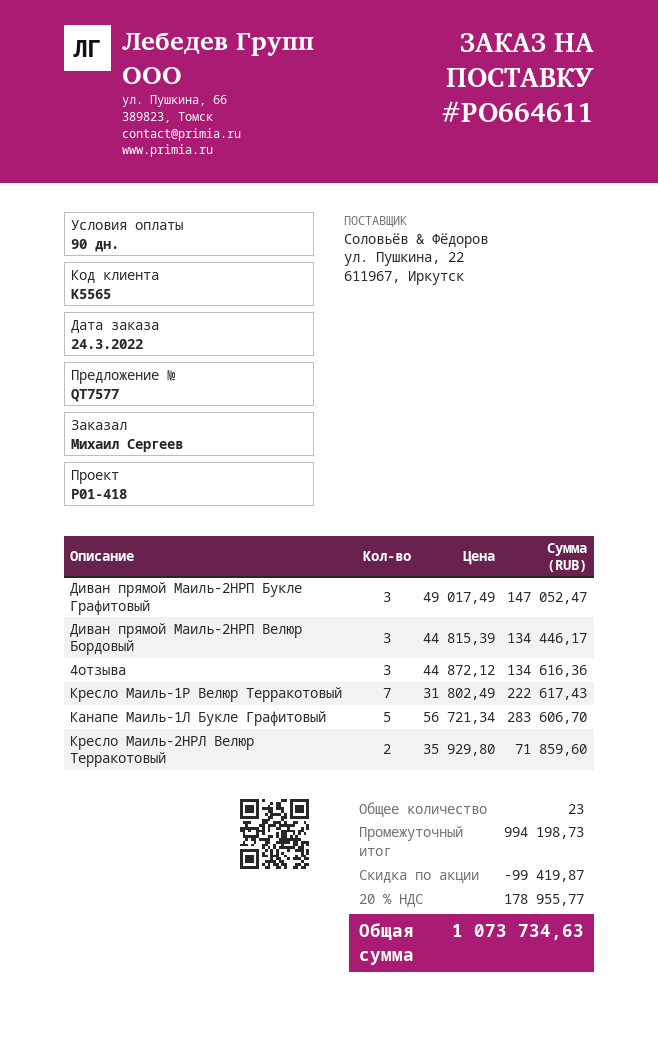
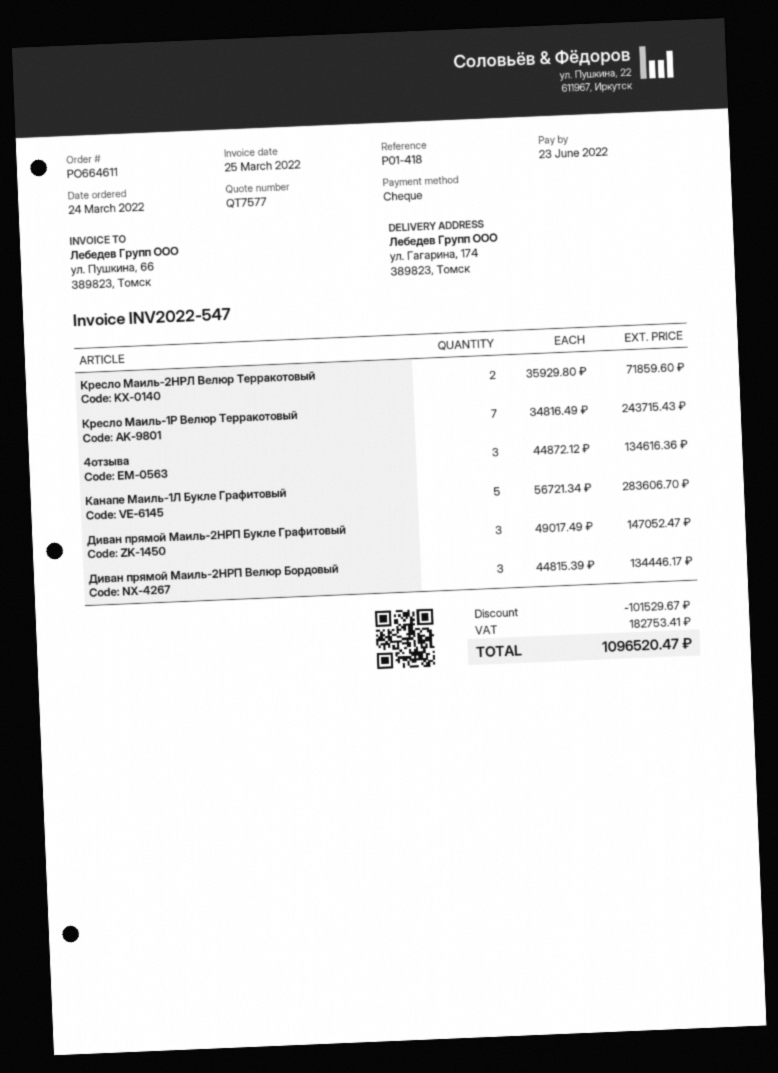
Кресло Маиль-1Р Велюр Терракотовый: 7 x 31802.49 = 222617.43 -> 7 x 34816.49 = 243715.43
discount: 99419.87 -> 101529.67
tax: 178955.77 -> 182753.41
total: 1073734.63 -> 1096520.47

